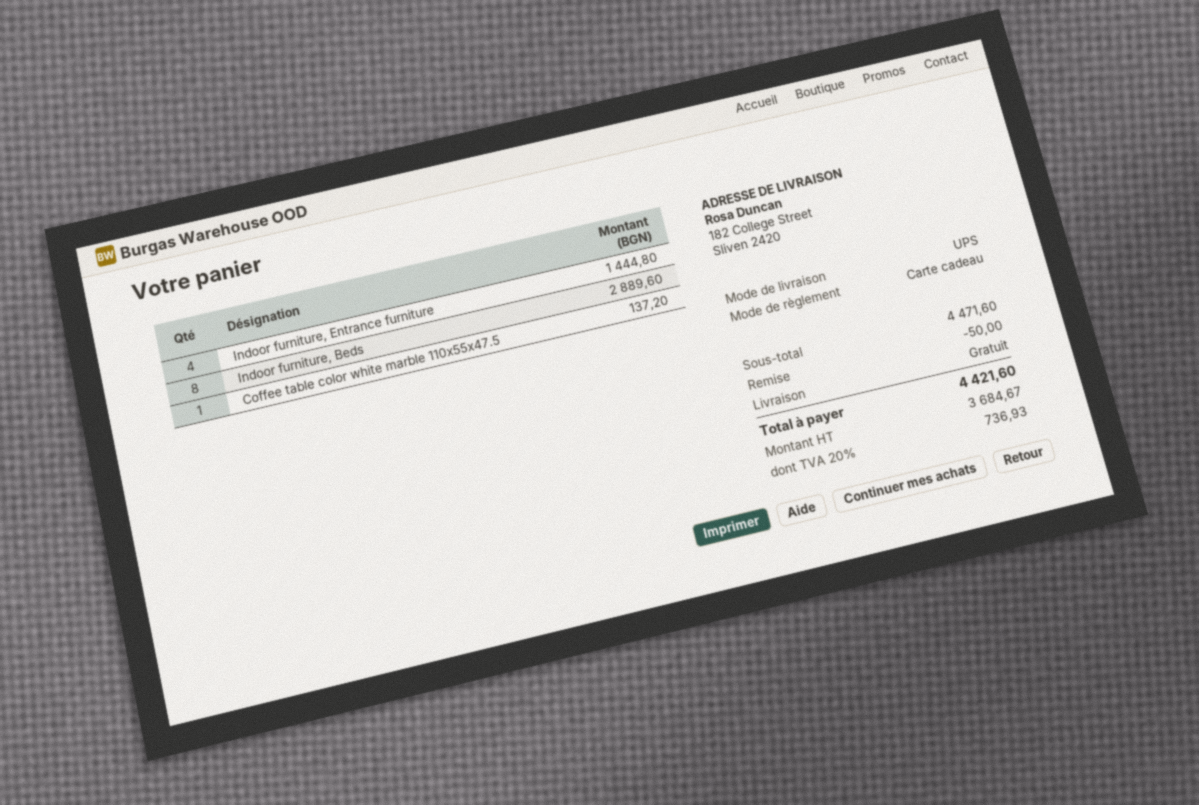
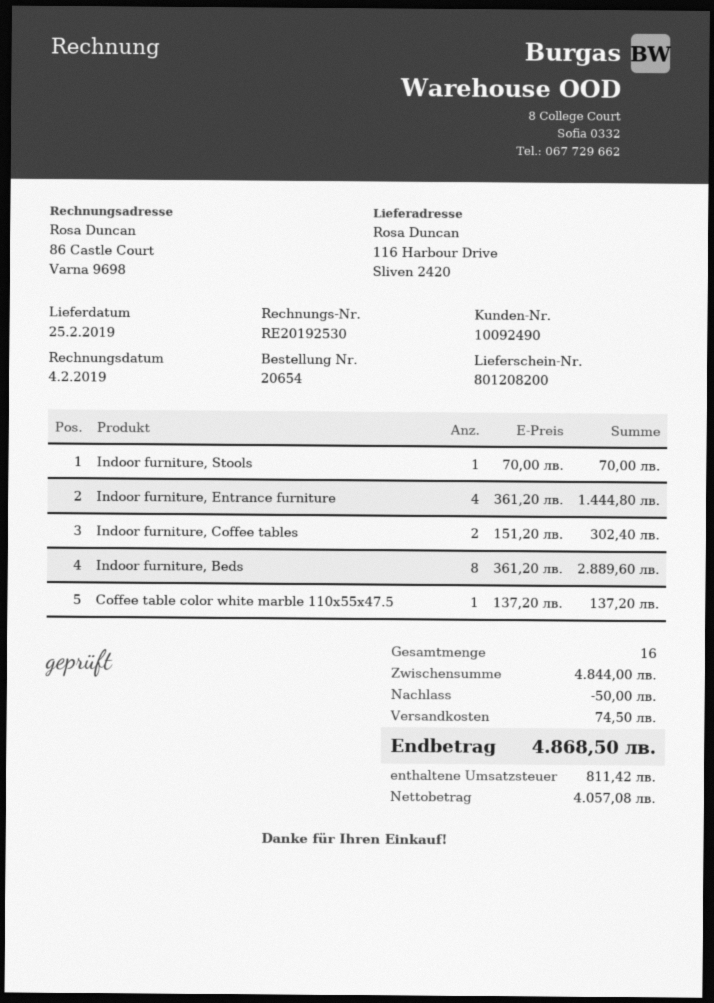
ship to: 182 College Street, Sliven 2420 -> 116 Harbour Drive, Sliven 2420
Indoor furniture, Stools: none -> 1 for 70.00
Indoor furniture, Coffee tables: none -> 2 for 302.40
subtotal: 4471.60 -> 4844.00
shipping: 0.00 -> 74.50
net: 3684.67 -> 4057.08
tax: 736.93 -> 811.42
total: 4421.60 -> 4868.50

